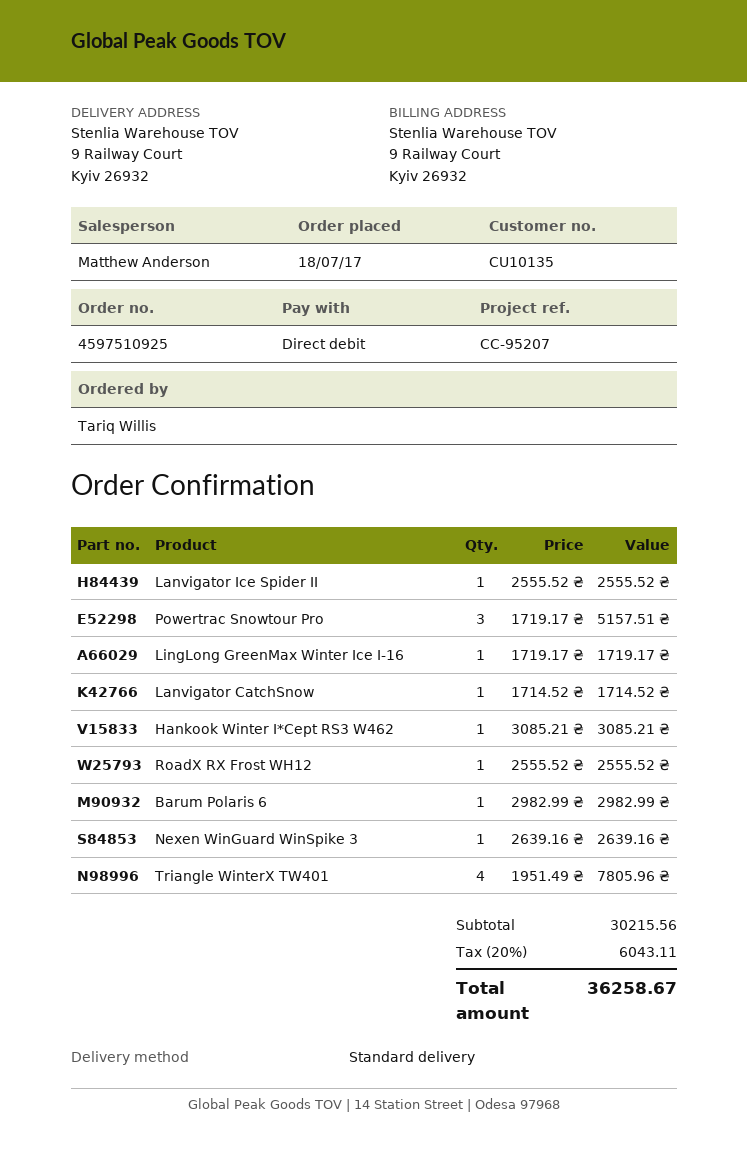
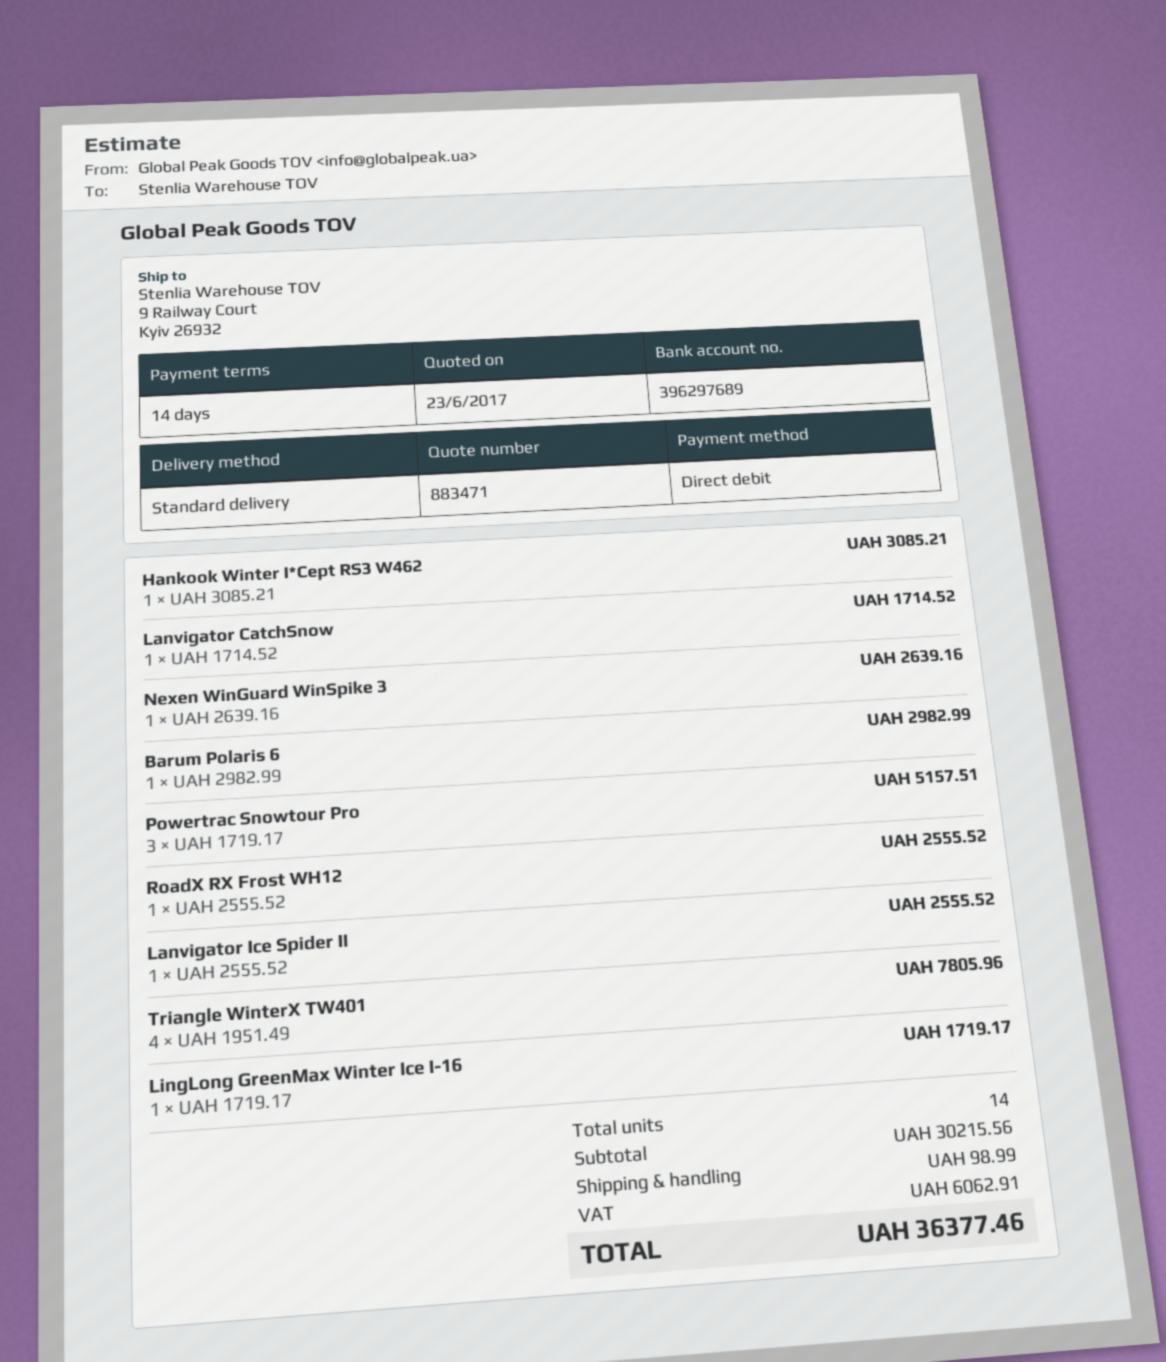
shipping: none -> 98.99
tax: 6043.11 -> 6062.91
total: 36258.67 -> 36377.46

